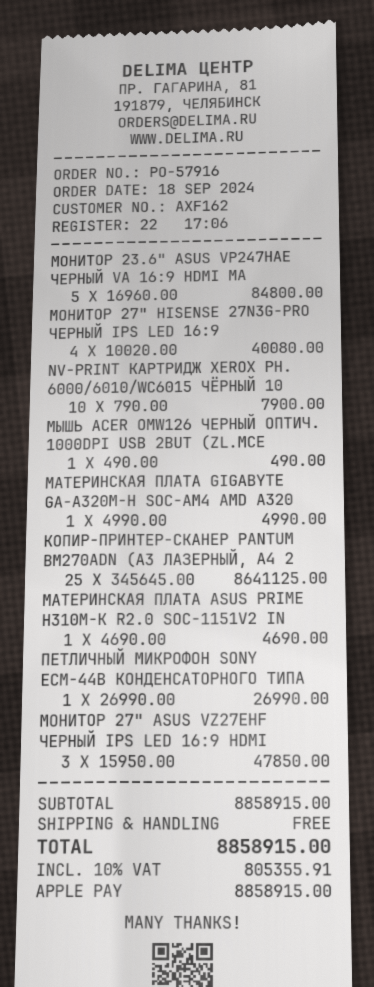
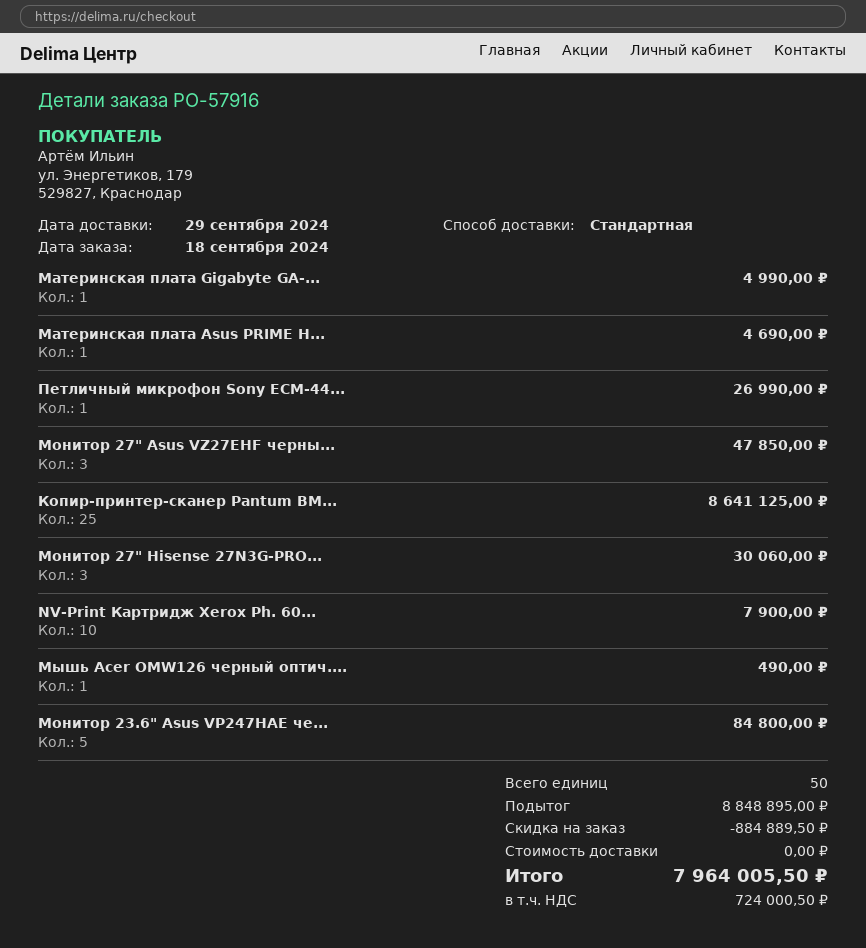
МОНИТОР 27" HISENSE 27N3G-PRO ЧЕРНЫЙ IPS LED 16:9: 4 for 40080.00 -> 3 for 30060.00
subtotal: 8858915.00 -> 8848895.00
discount: none -> 884889.50
tax: 805355.91 -> 724000.50
total: 8858915.00 -> 7964005.50

